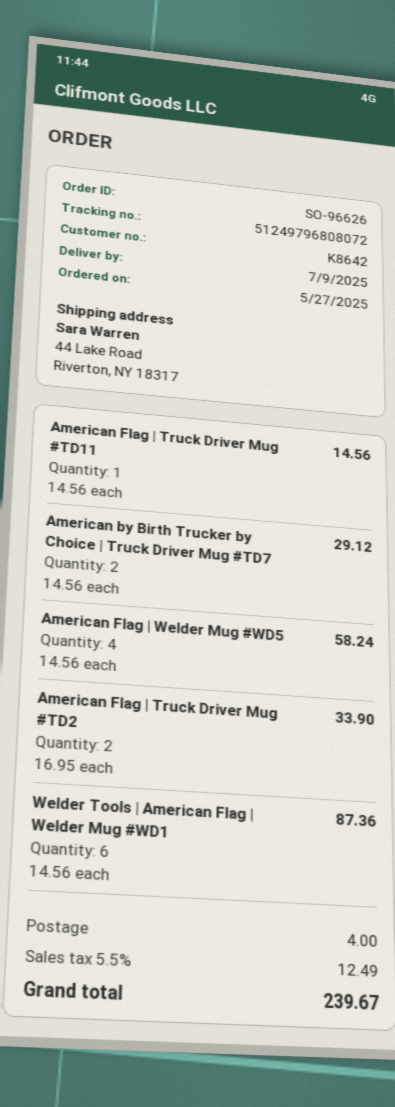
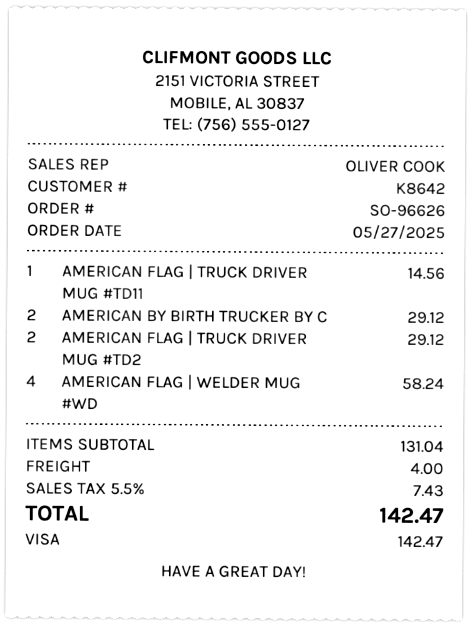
American Flag | Truck Driver Mug #TD2: 2 for 33.90 -> 2 for 29.12
Welder Tools | American Flag | Welder Mug #WD1: 6 for 87.36 -> none
tax: 5.5% = 12.49 -> 5.5% = 7.43
total: 239.67 -> 142.47

